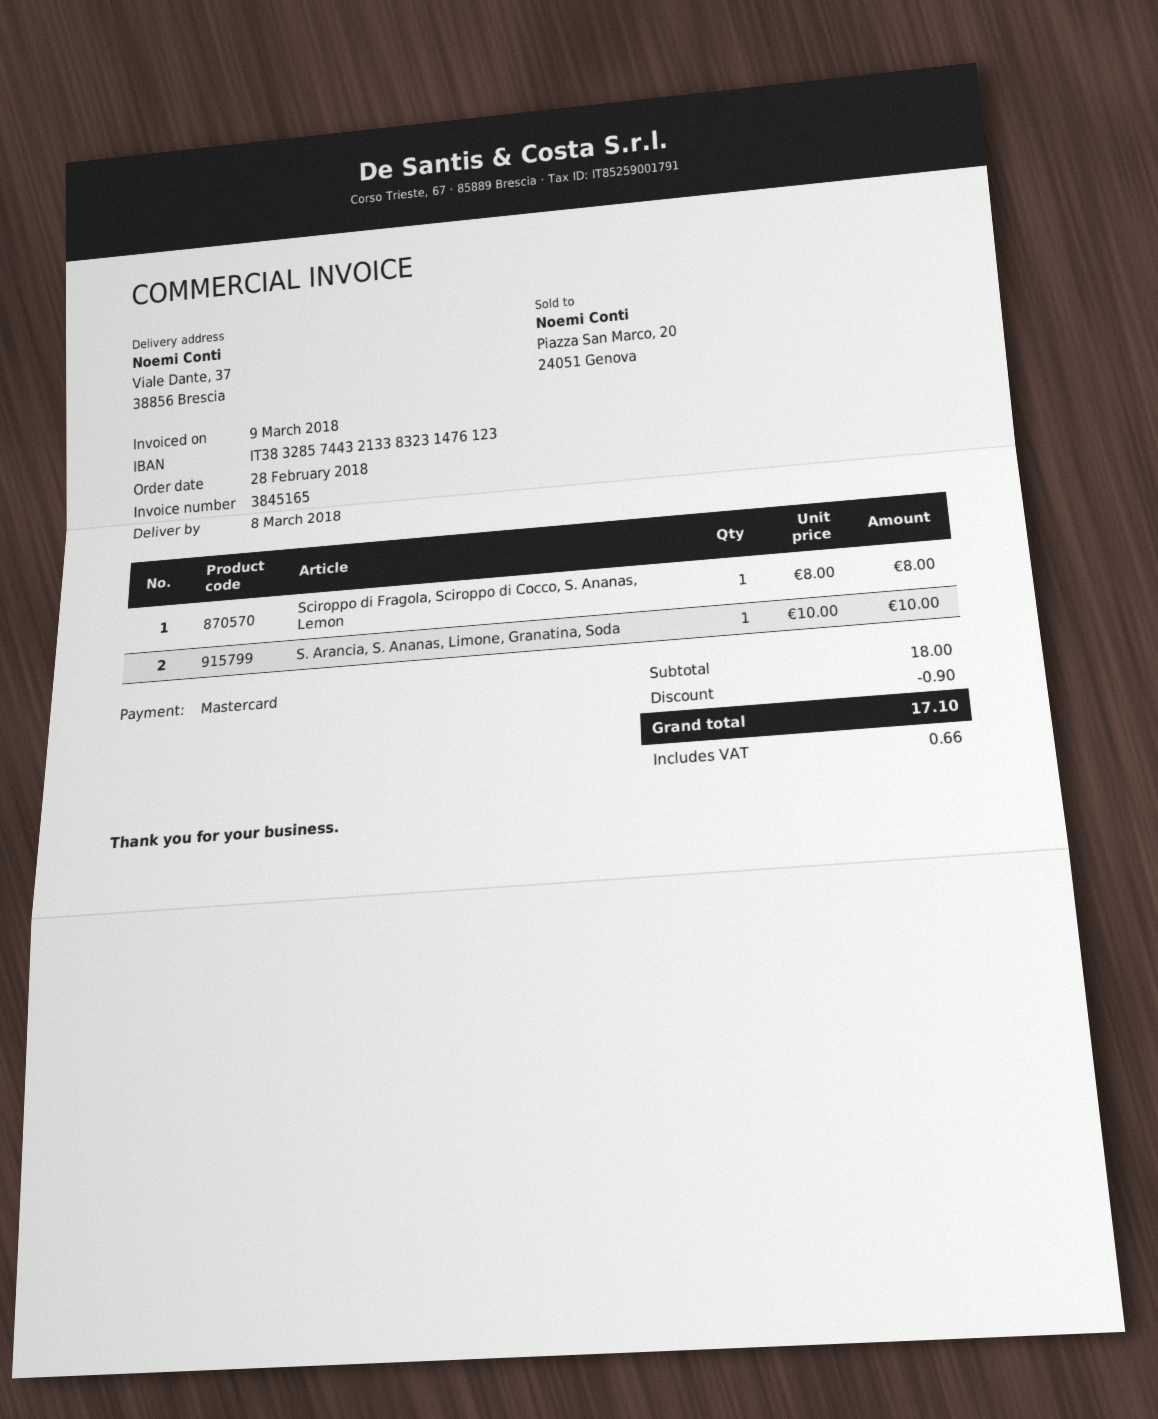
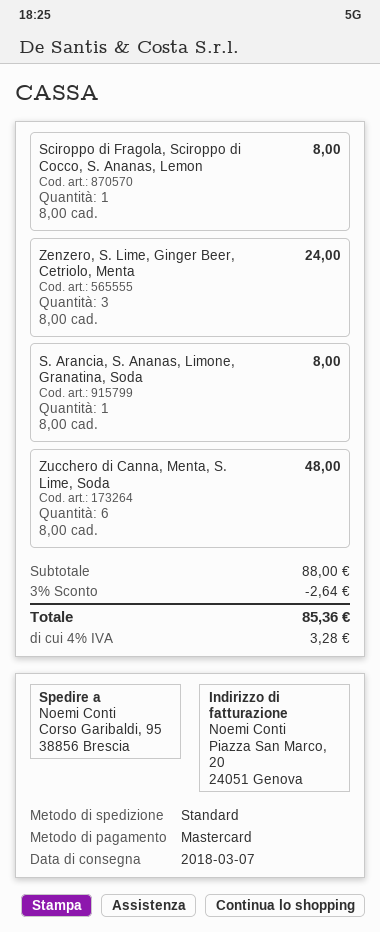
delivery date: 2018-03-08 -> 2018-03-07
ship to: Viale Dante, 37, 38856 Brescia -> Corso Garibaldi, 95, 38856 Brescia
S. Arancia, S. Ananas, Limone, Granatina, Soda: 1 x 10.00 = 10.00 -> 1 x 8.00 = 8.00
Zenzero, S. Lime, Ginger Beer, Cetriolo, Menta: none -> 3 x 8.00 = 24.00
Zucchero di Canna, Menta, S. Lime, Soda: none -> 6 x 8.00 = 48.00
subtotal: 18.00 -> 88.00
discount: 0.90 -> 2.64
tax: 0.66 -> 3.28
total: 17.10 -> 85.36

